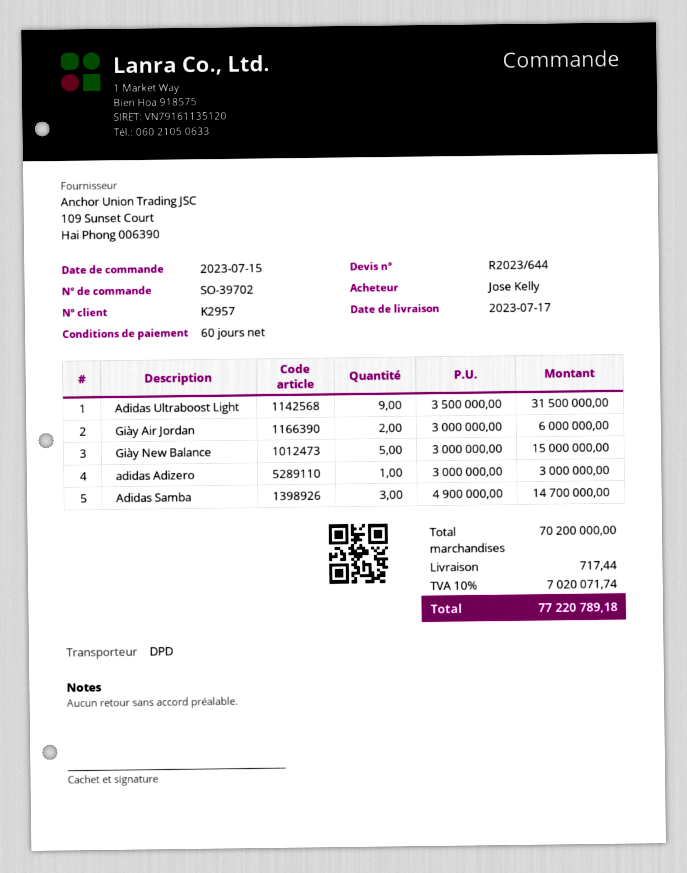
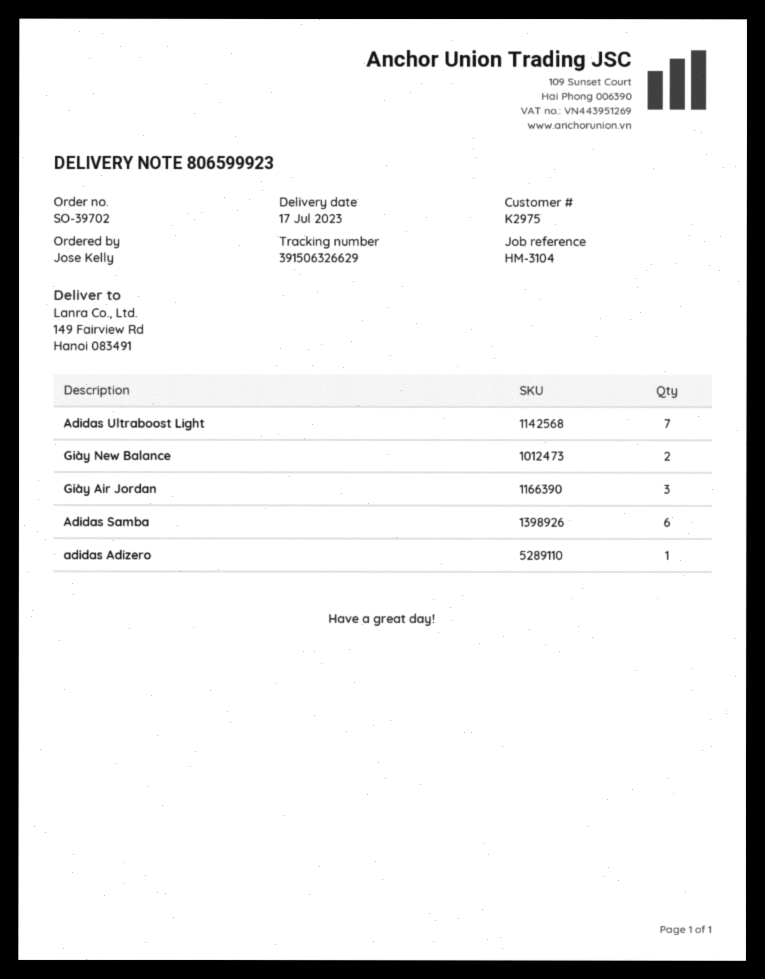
customer number: K2957 -> K2975
Adidas Ultraboost Light: 9 -> 7
Giày Air Jordan: 2 -> 3
Giày New Balance: 5 -> 2
Adidas Samba: 3 -> 6

